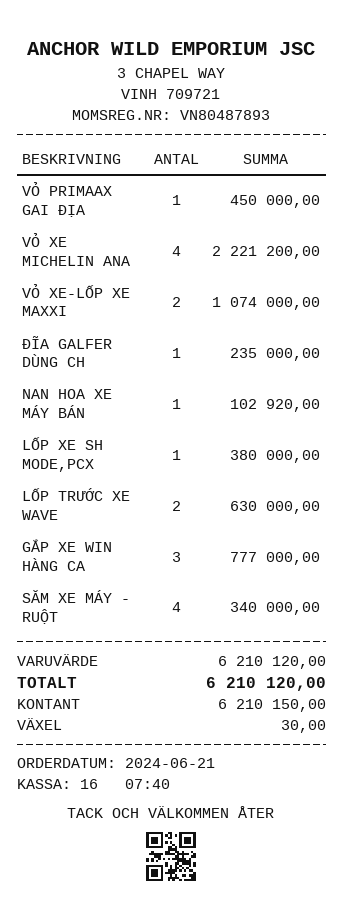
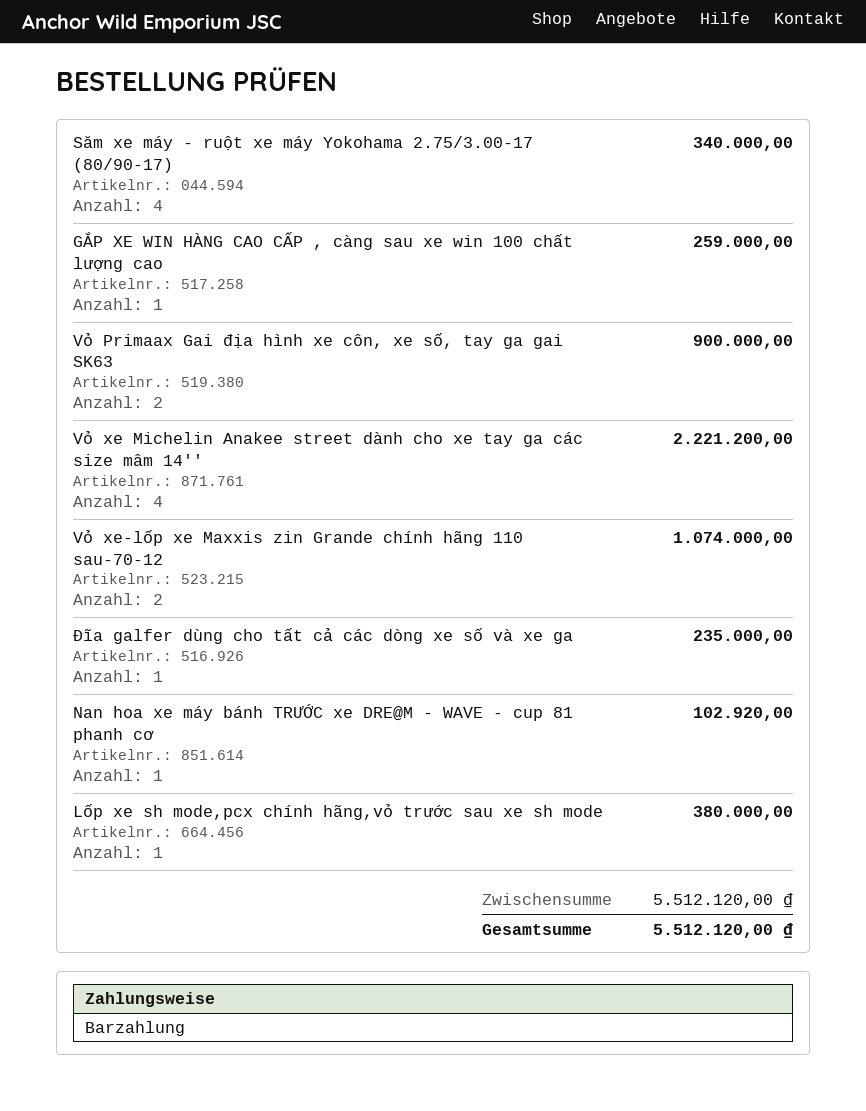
VỎ PRIMAAX GAI ĐỊA: 1 for 450000.00 -> 2 for 900000.00
LỐP TRƯỚC XE WAVE: 2 for 630000.00 -> none
GẮP XE WIN HÀNG CA: 3 for 777000.00 -> 1 for 259000.00
subtotal: 6210120.00 -> 5512120.00
total: 6210120.00 -> 5512120.00

